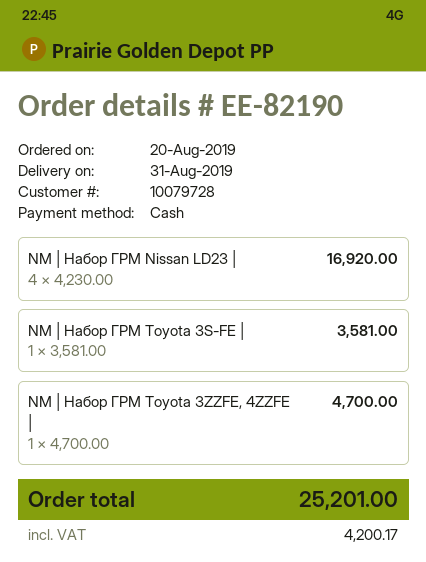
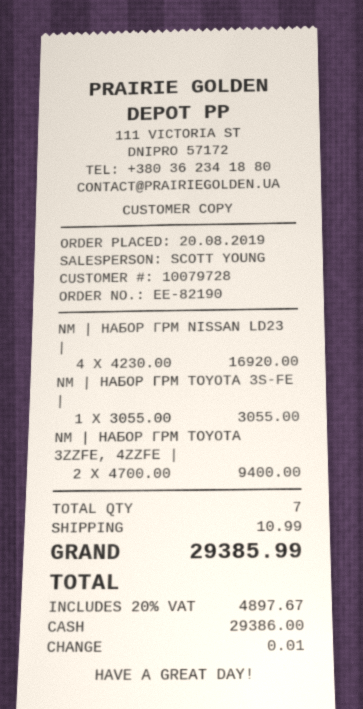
NM | Набор ГРМ Toyota 3S-FE |: 1 x 3581.00 = 3581.00 -> 1 x 3055.00 = 3055.00
NM | Набор ГРМ Toyota 3ZZFE, 4ZZFE |: 1 x 4700.00 = 4700.00 -> 2 x 4700.00 = 9400.00
shipping: none -> 10.99
tax: 4200.17 -> 4897.67
total: 25201.00 -> 29385.99

